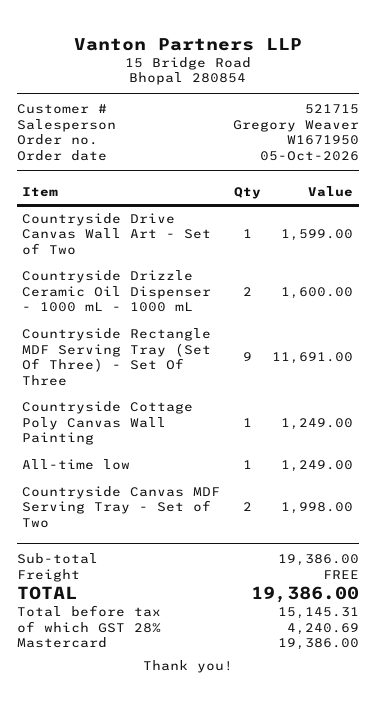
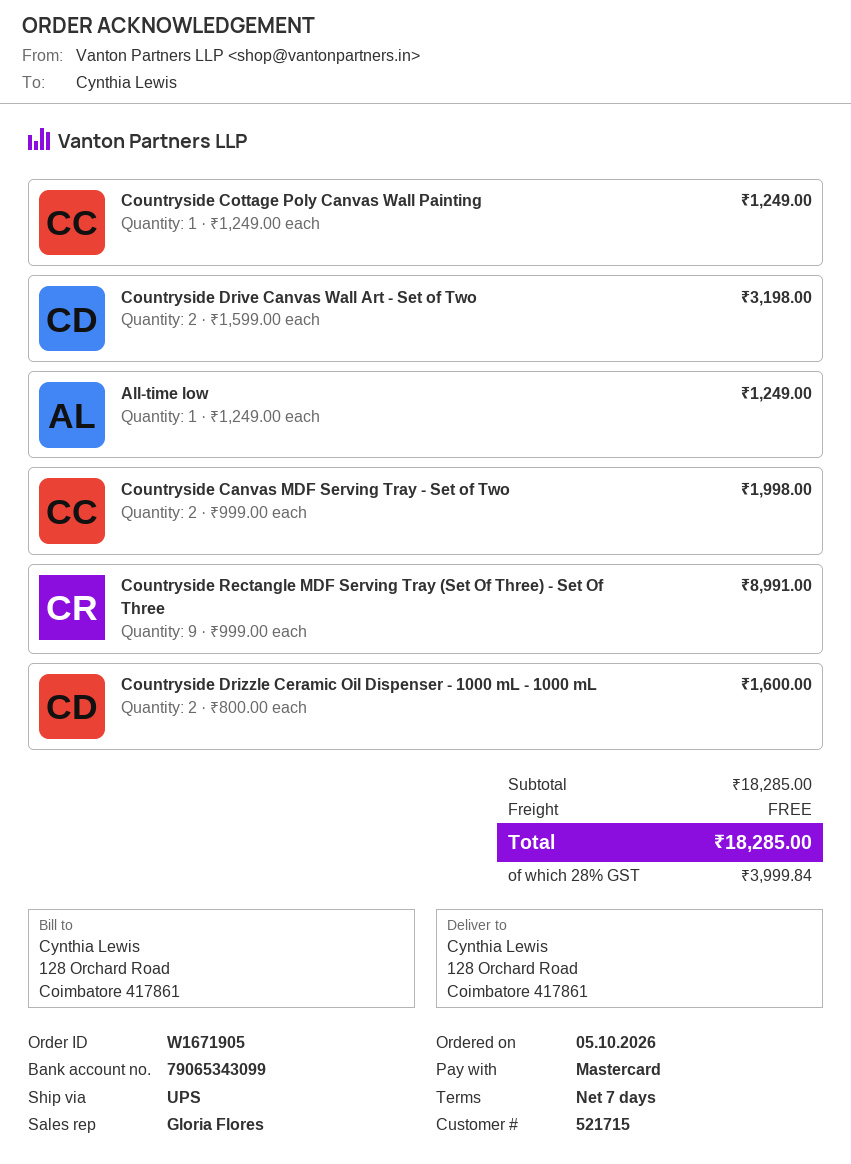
order number: W1671950 -> W1671905
sales rep: Gregory Weaver -> Gloria Flores
Countryside Drive Canvas Wall Art - Set of Two: 1 for 1599.00 -> 2 for 3198.00
Countryside Rectangle MDF Serving Tray (Set Of Three) - Set Of Three: 9 for 11691.00 -> 9 for 8991.00
subtotal: 19386.00 -> 18285.00
tax: 28% = 4240.69 -> 28% = 3999.84
total: 19386.00 -> 18285.00

